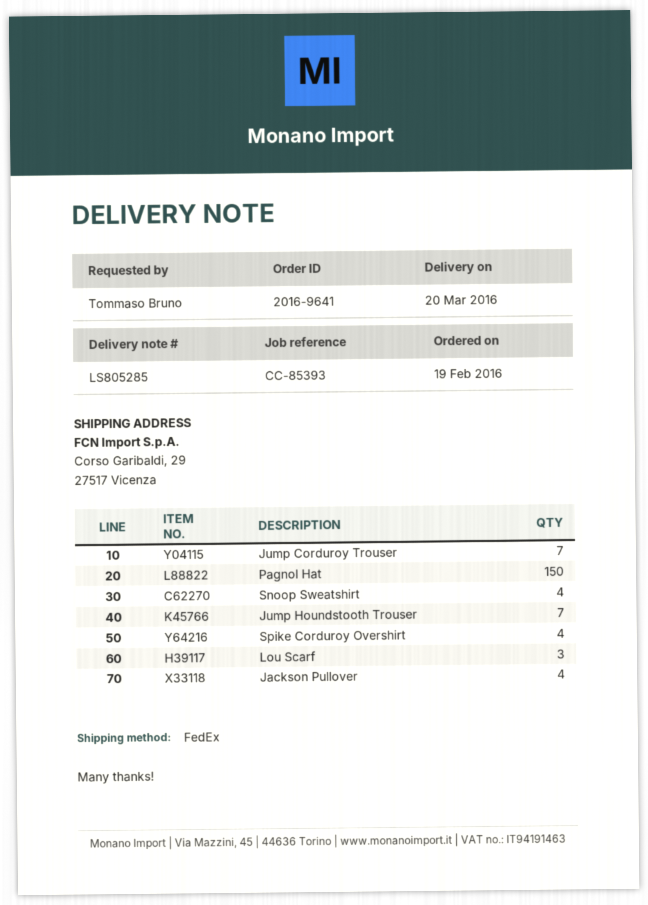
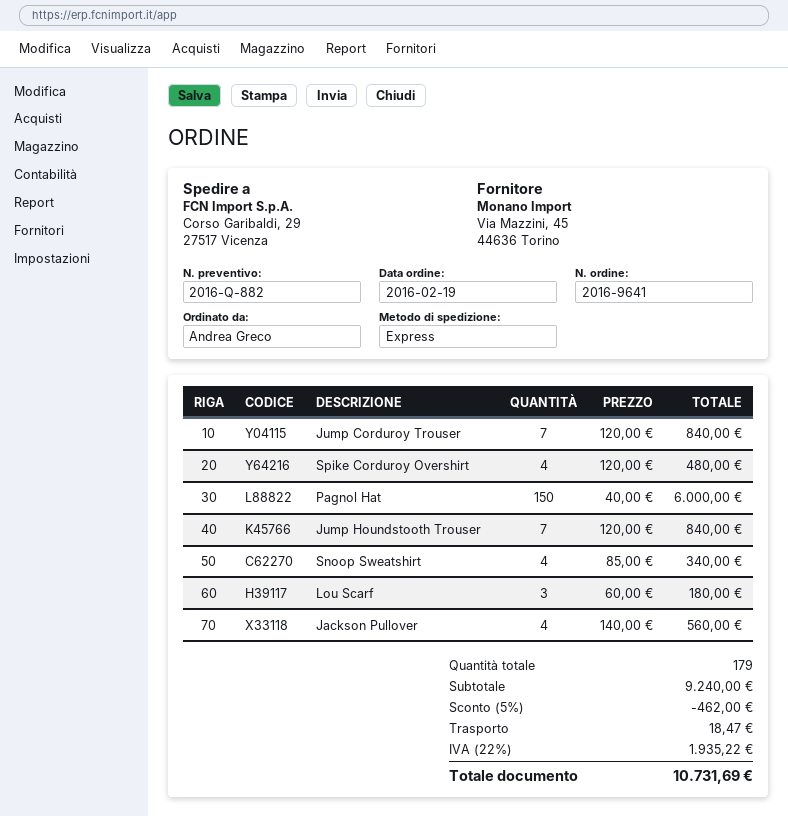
ordered by: Tommaso Bruno -> Andrea Greco
shipping method: FedEx -> express

